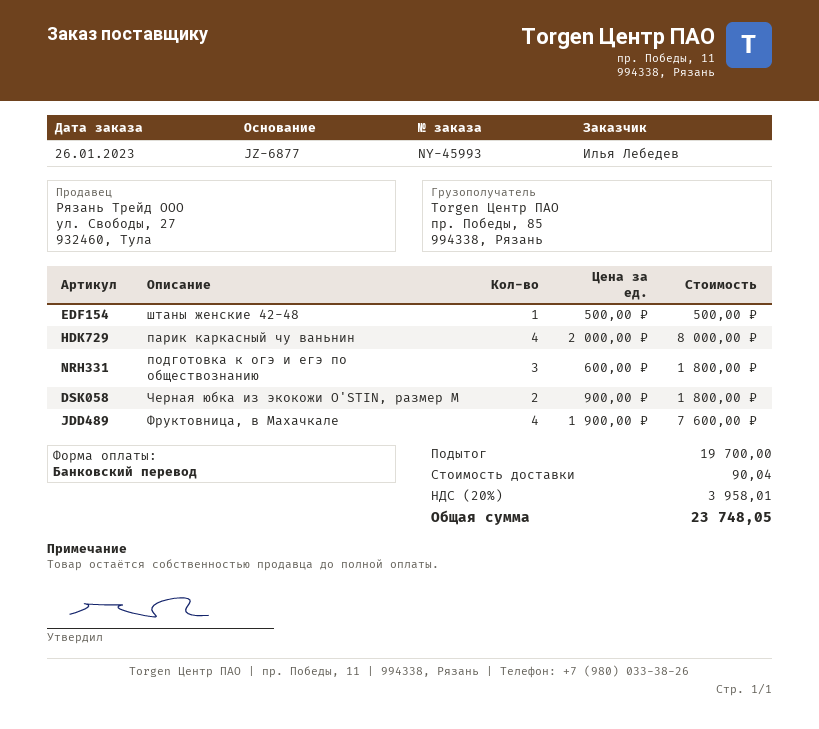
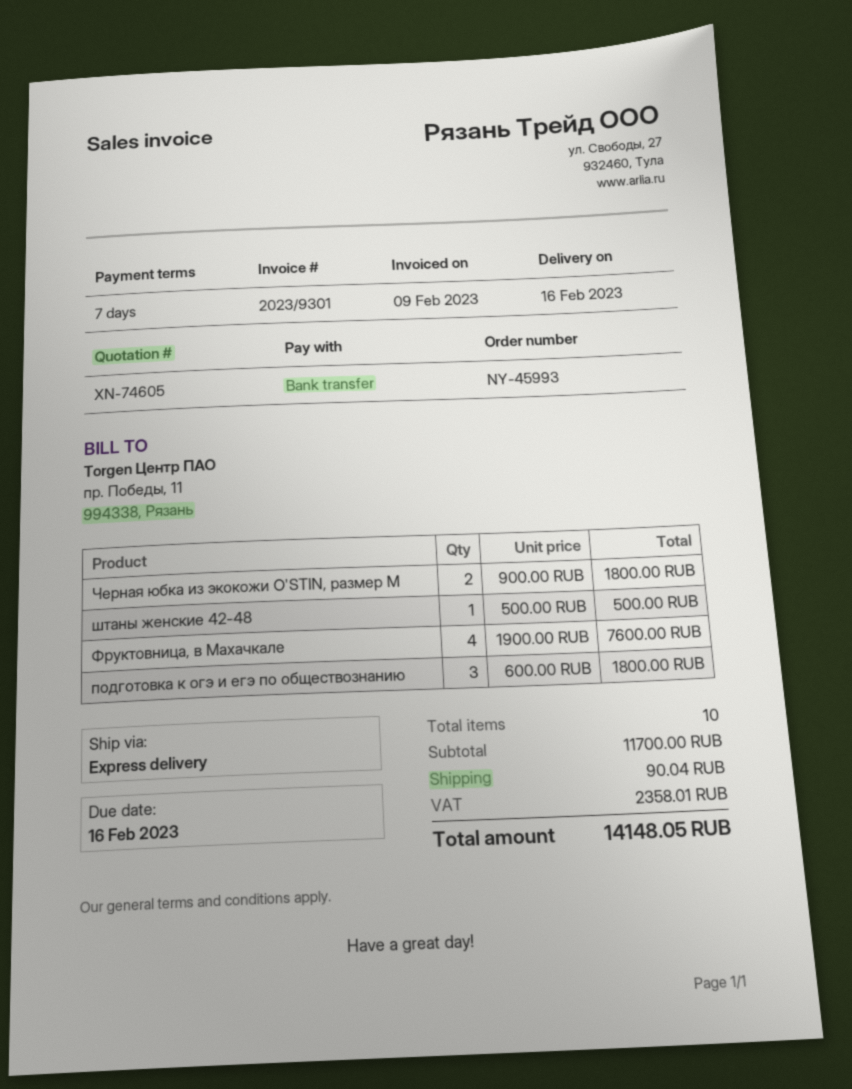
парик каркасный чу ваньнин: 4 x 2000.00 = 8000.00 -> none
subtotal: 19700.00 -> 11700.00
tax: 3958.01 -> 2358.01
total: 23748.05 -> 14148.05

